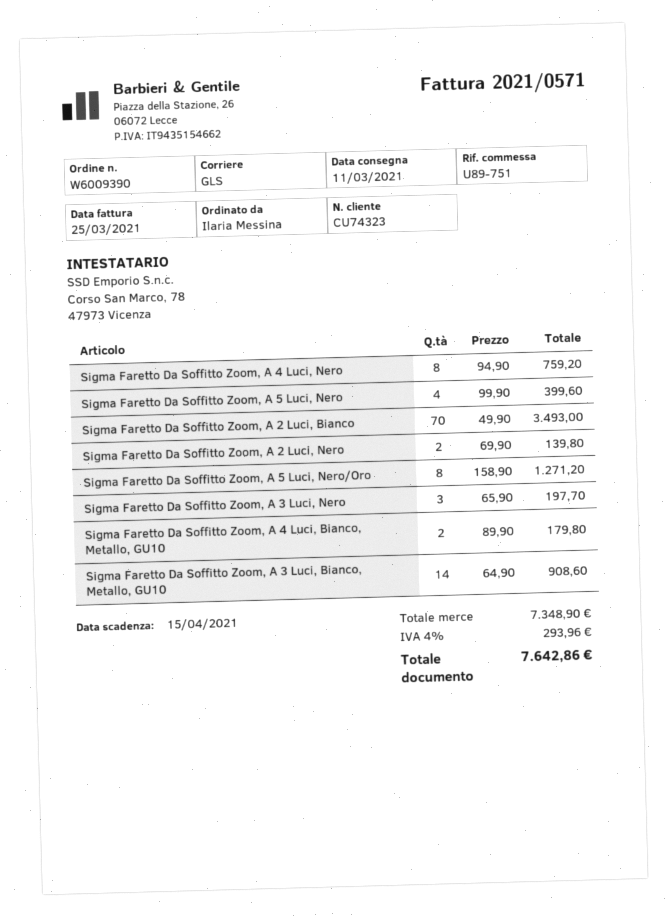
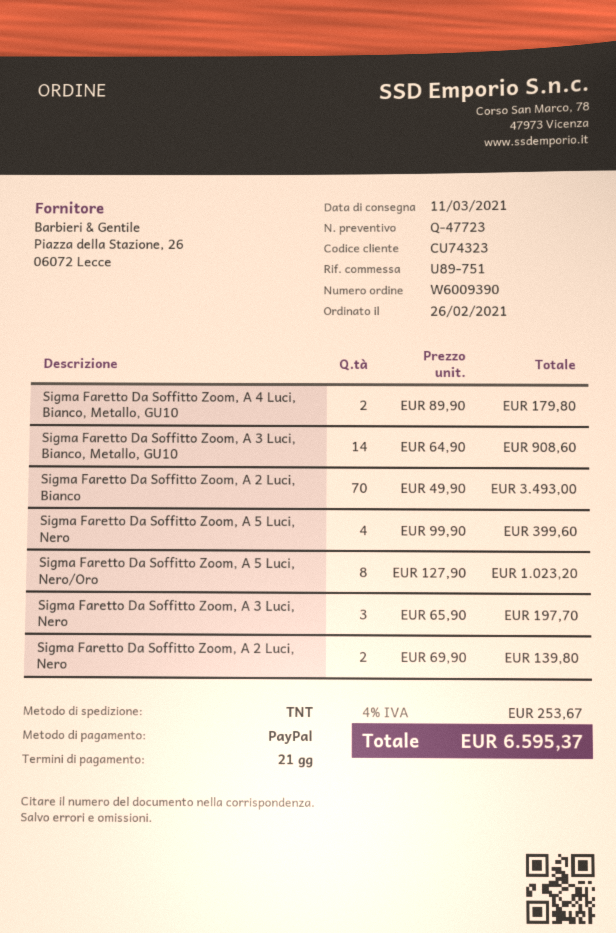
shipping method: GLS -> TNT
Sigma Faretto Da Soffitto Zoom, A 4 Luci, Nero: 8 x 94.90 = 759.20 -> none
Sigma Faretto Da Soffitto Zoom, A 5 Luci, Nero/Oro: 8 x 158.90 = 1271.20 -> 8 x 127.90 = 1023.20
tax: 4% = 293.96 -> 4% = 253.67
total: 7642.86 -> 6595.37

